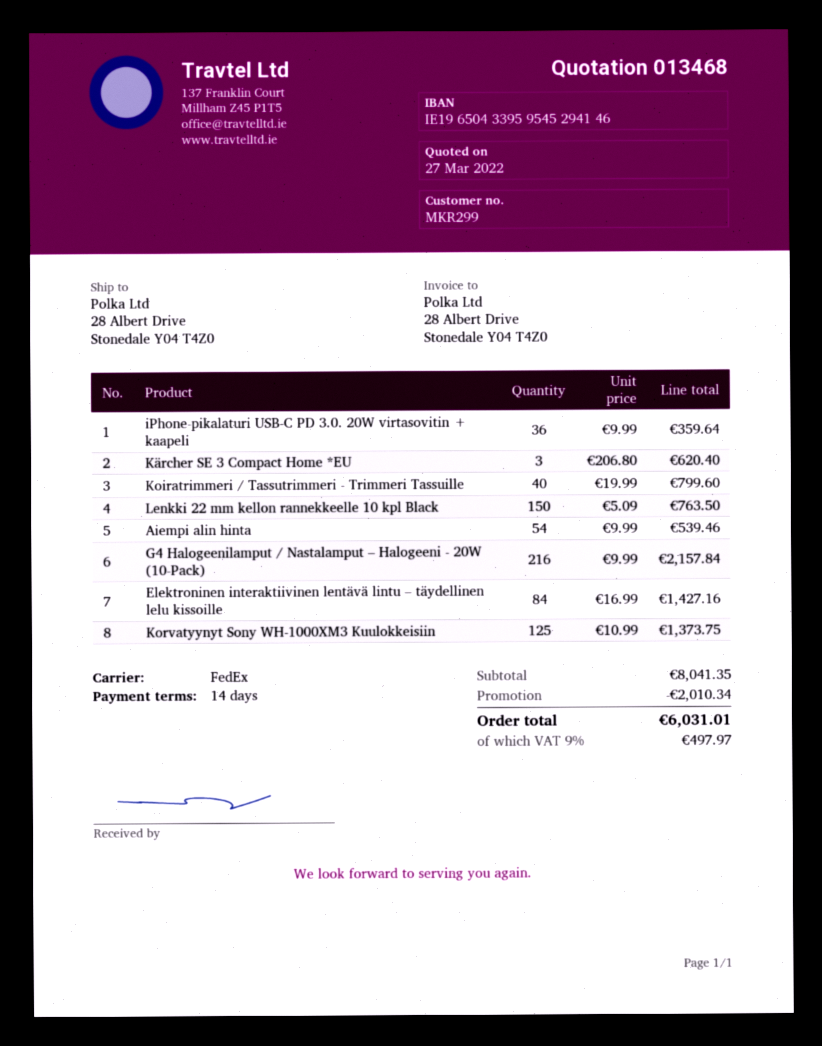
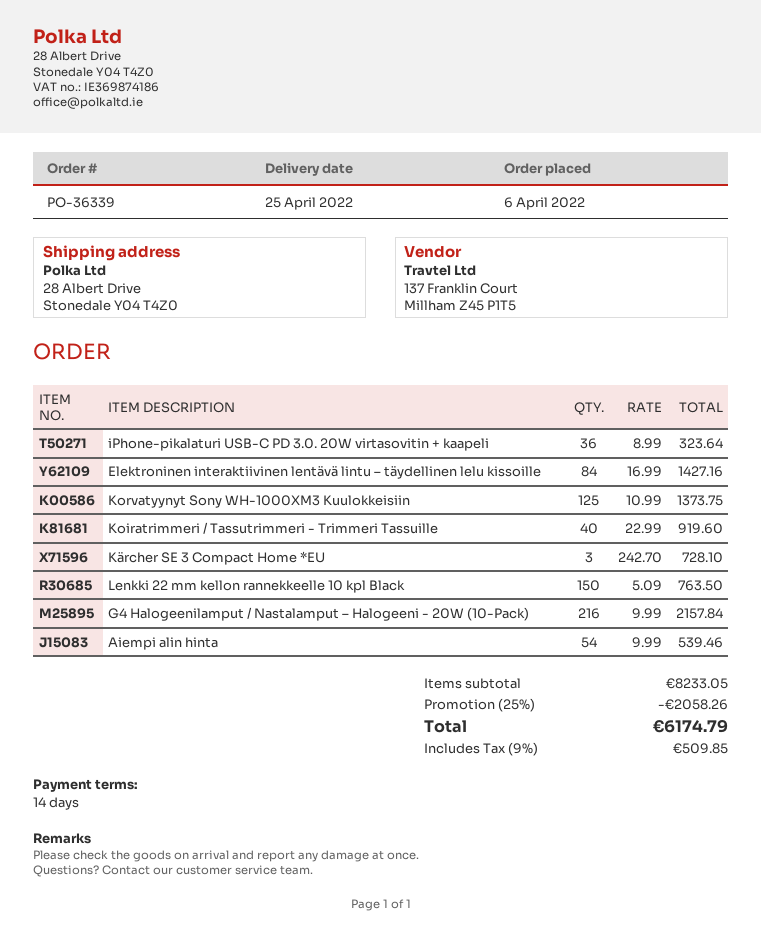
iPhone-pikalaturi USB-C PD 3.0. 20W virtasovitin + kaapeli: 36 x 9.99 = 359.64 -> 36 x 8.99 = 323.64
Kärcher SE 3 Compact Home *EU: 3 x 206.80 = 620.40 -> 3 x 242.70 = 728.10
Koiratrimmeri / Tassutrimmeri - Trimmeri Tassuille: 40 x 19.99 = 799.60 -> 40 x 22.99 = 919.60
subtotal: 8041.35 -> 8233.05
discount: 2010.34 -> 2058.26
tax: 9% = 497.97 -> 9% = 509.85
total: 6031.01 -> 6174.79

